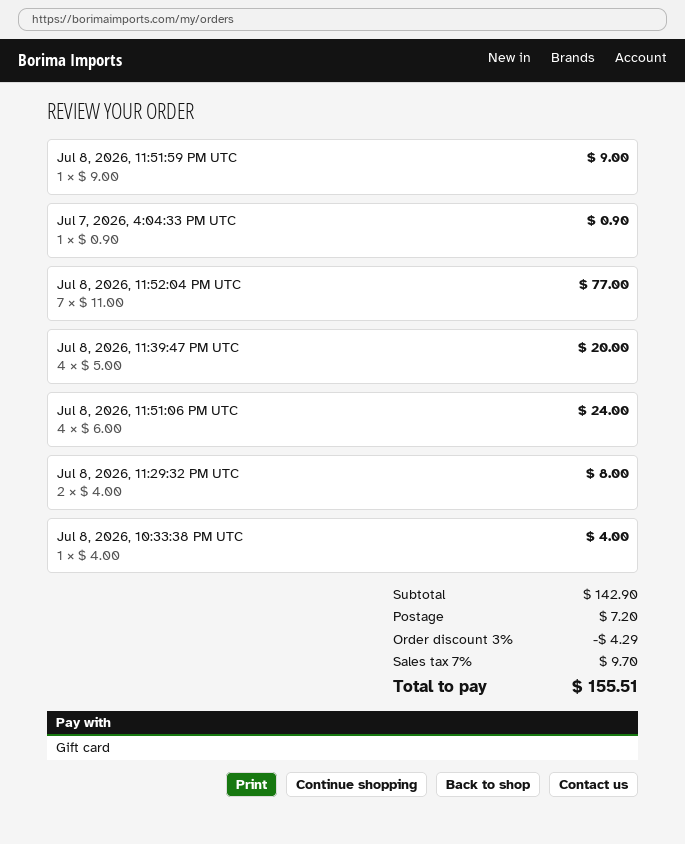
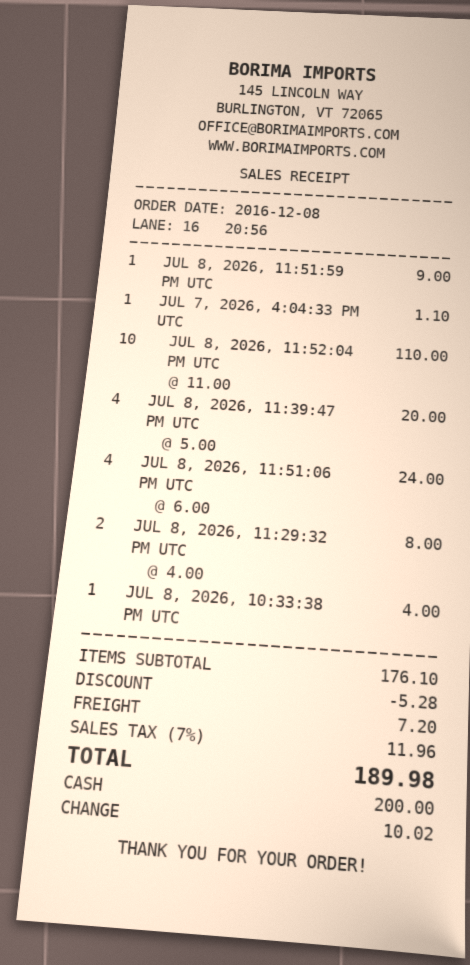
payment method: gift card -> cash
Jul 7, 2026, 4:04:33 PM UTC: 1 x 0.90 = 0.90 -> 1 x 1.10 = 1.10
Jul 8, 2026, 11:52:04 PM UTC: 7 x 11.00 = 77.00 -> 10 x 11.00 = 110.00
subtotal: 142.90 -> 176.10
discount: 4.29 -> 5.28
tax: 7% = 9.70 -> 7% = 11.96
total: 155.51 -> 189.98

